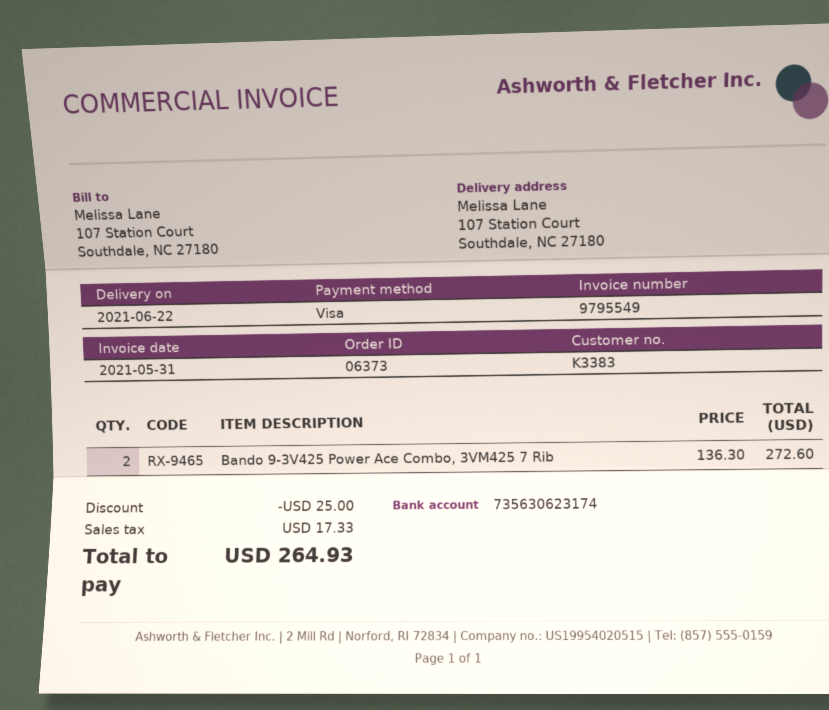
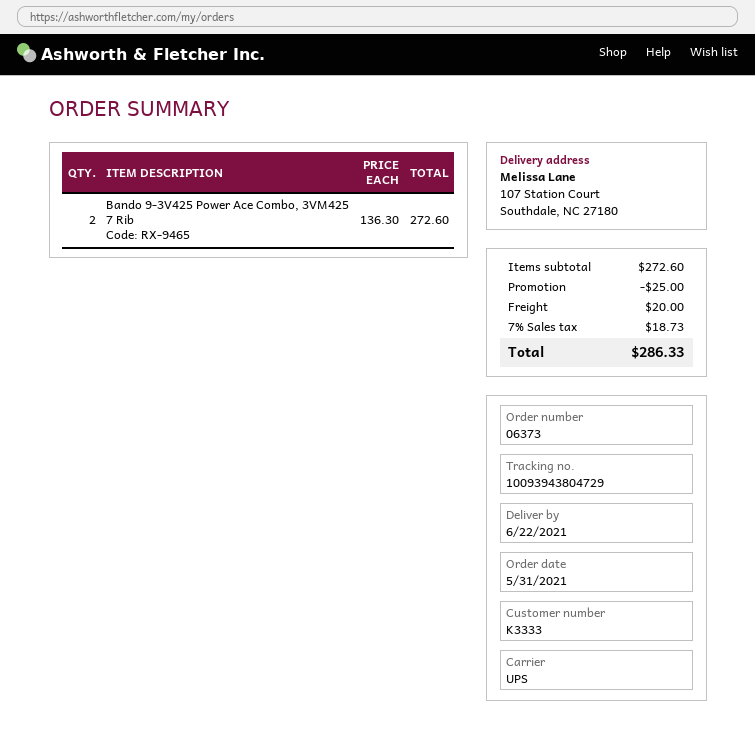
customer number: K3383 -> K3333
shipping: none -> 20.00
tax: 17.33 -> 18.73
total: 264.93 -> 286.33

